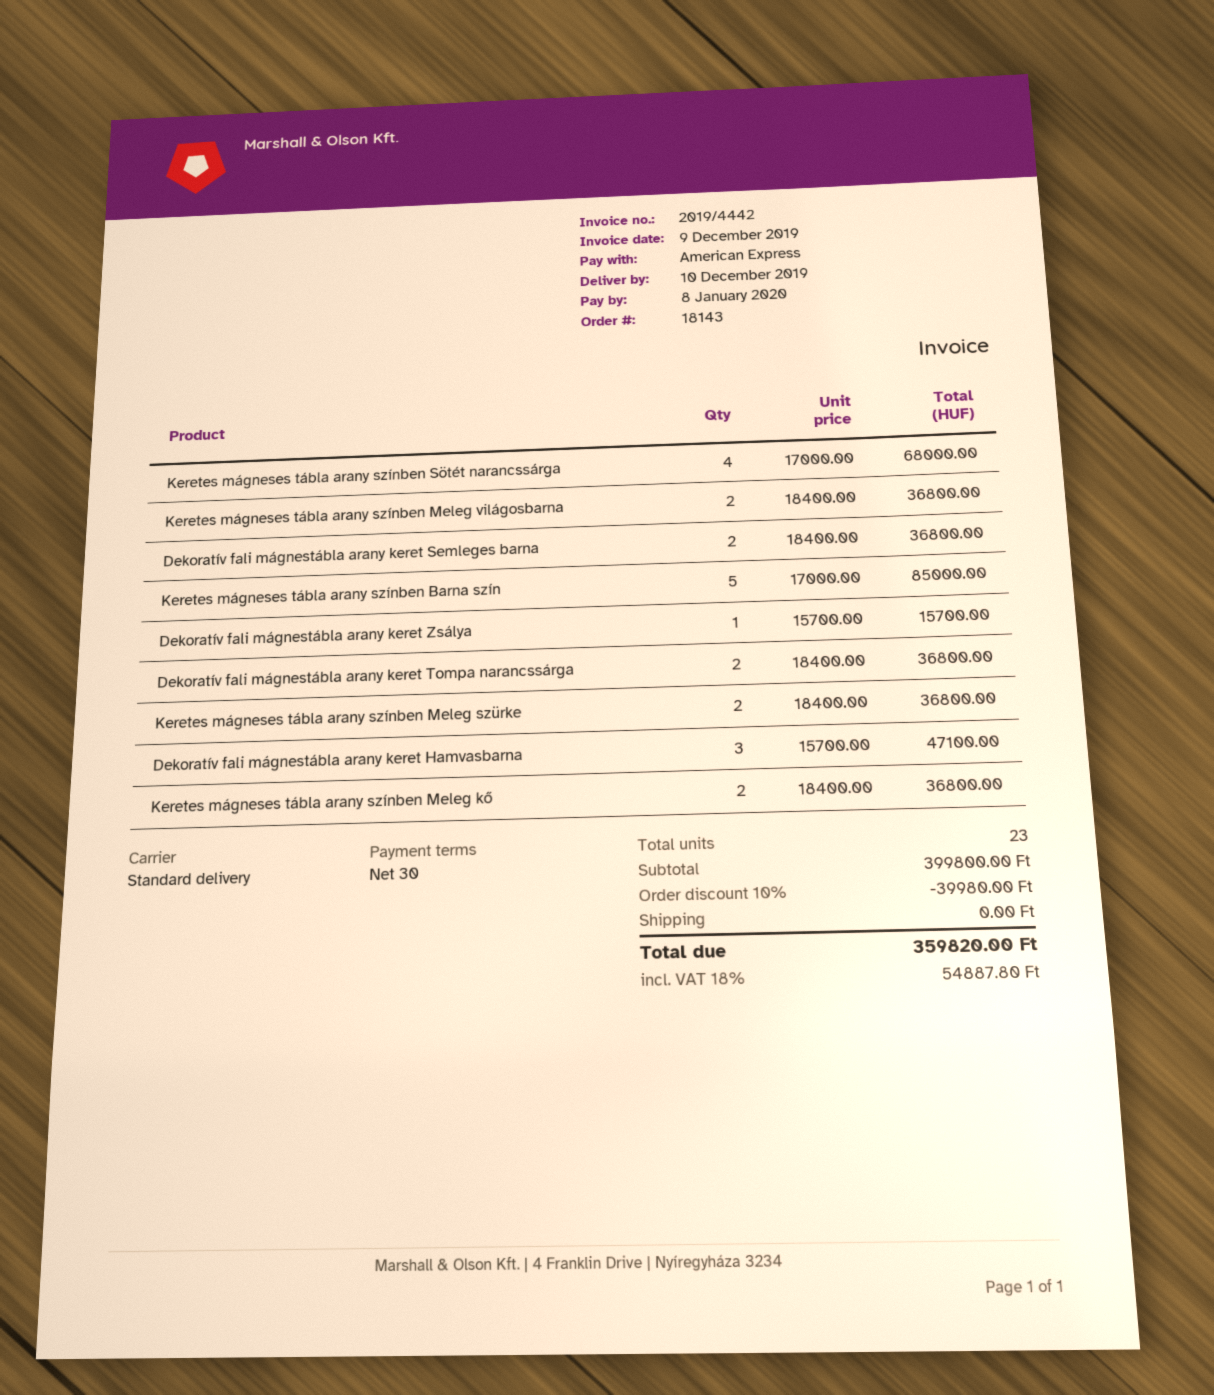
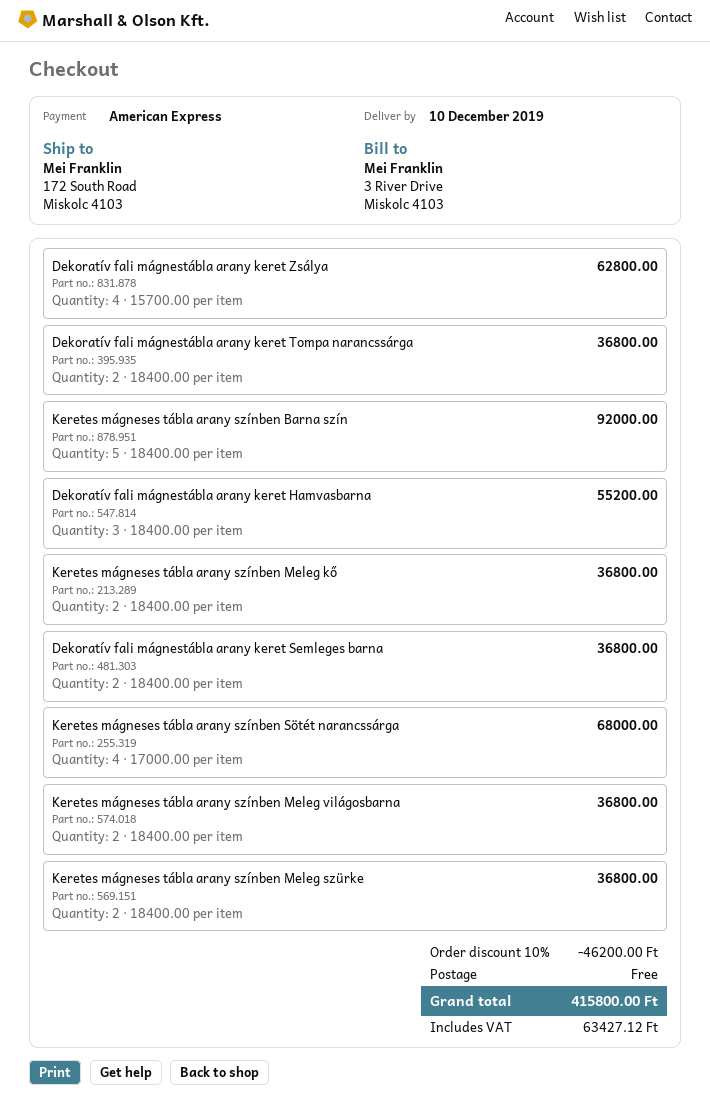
Keretes mágneses tábla arany színben Barna szín: 5 x 17000.00 = 85000.00 -> 5 x 18400.00 = 92000.00
Dekoratív fali mágnestábla arany keret Zsálya: 1 x 15700.00 = 15700.00 -> 4 x 15700.00 = 62800.00
Dekoratív fali mágnestábla arany keret Hamvasbarna: 3 x 15700.00 = 47100.00 -> 3 x 18400.00 = 55200.00
discount: 10% = 39980.00 -> 10% = 46200.00
tax: 54887.80 -> 63427.12
total: 359820.00 -> 415800.00

